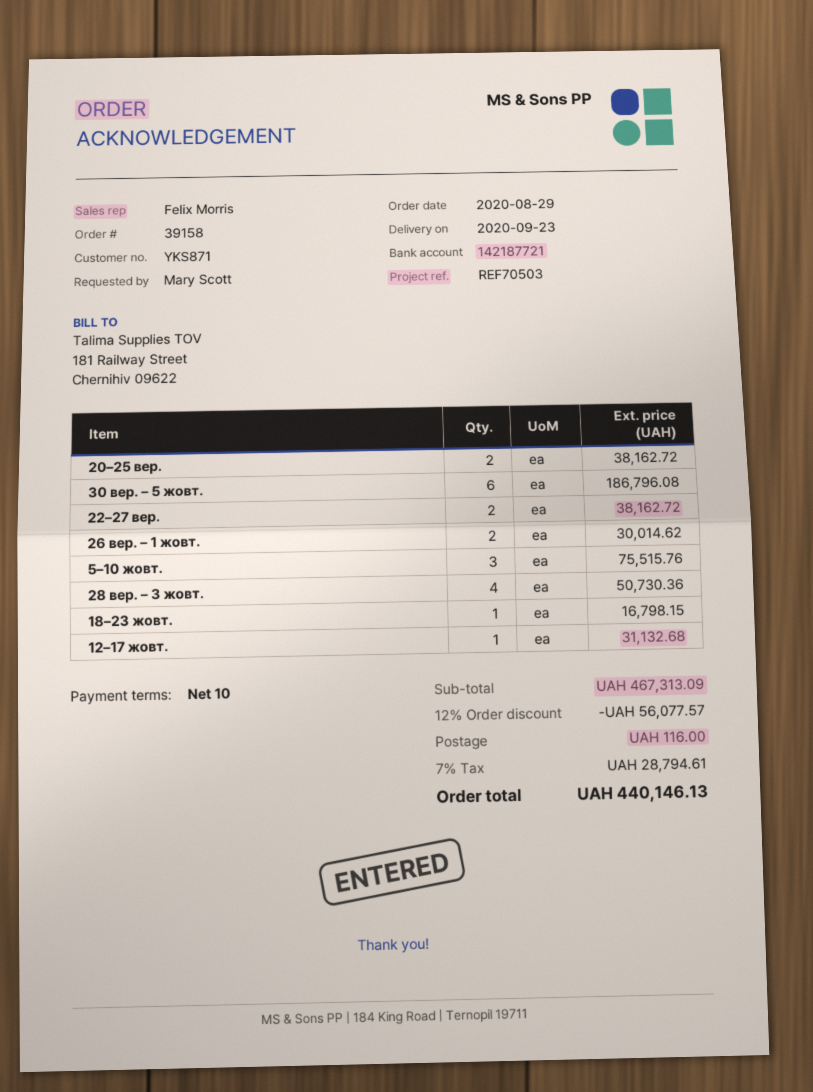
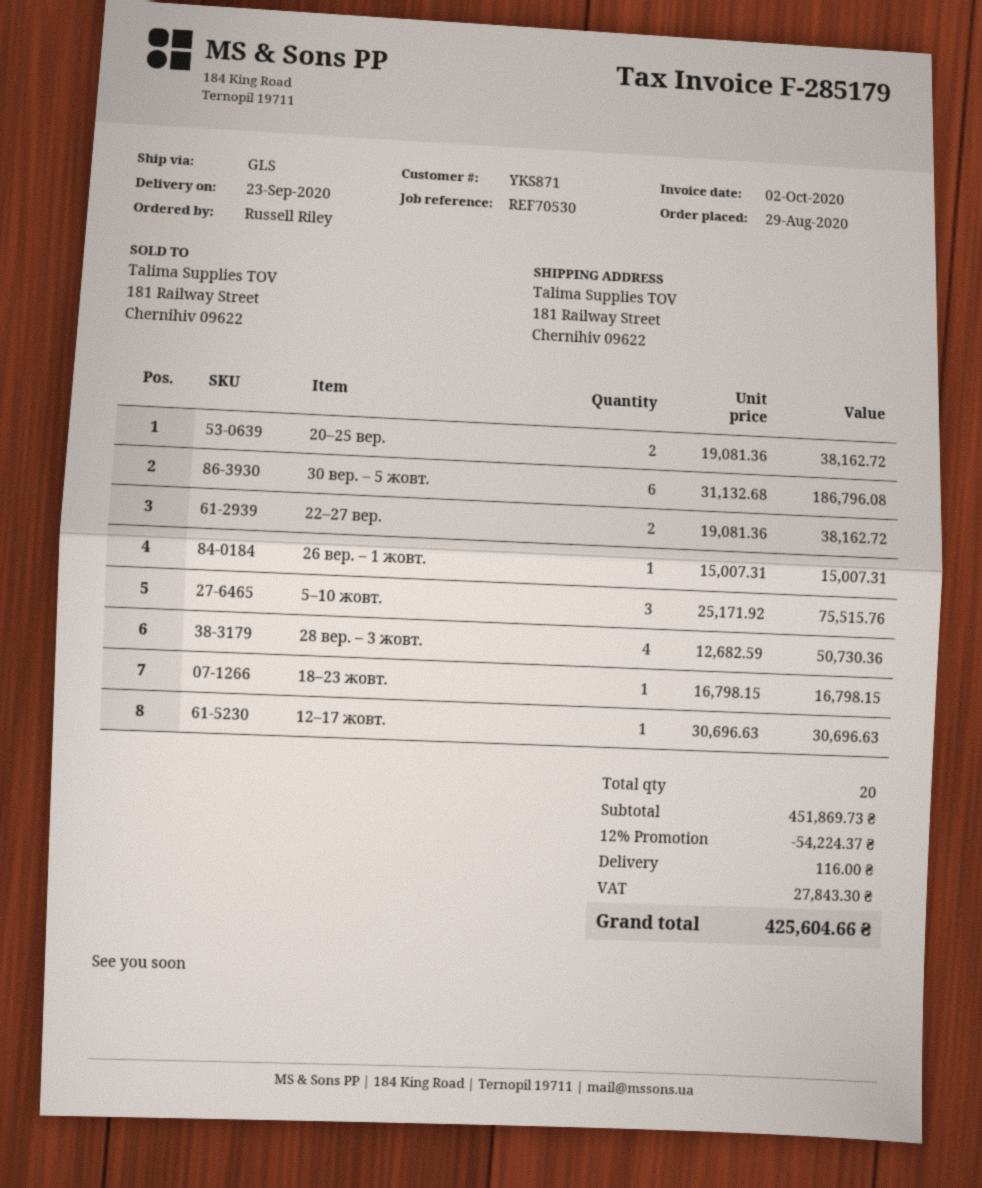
reference: REF70503 -> REF70530
ordered by: Mary Scott -> Russell Riley
26 вер. – 1 жовт.: 2 for 30014.62 -> 1 for 15007.31
12–17 жовт.: 1 for 31132.68 -> 1 for 30696.63
subtotal: 467313.09 -> 451869.73
discount: 12% = 56077.57 -> 12% = 54224.37
tax: 28794.61 -> 27843.30
total: 440146.13 -> 425604.66

